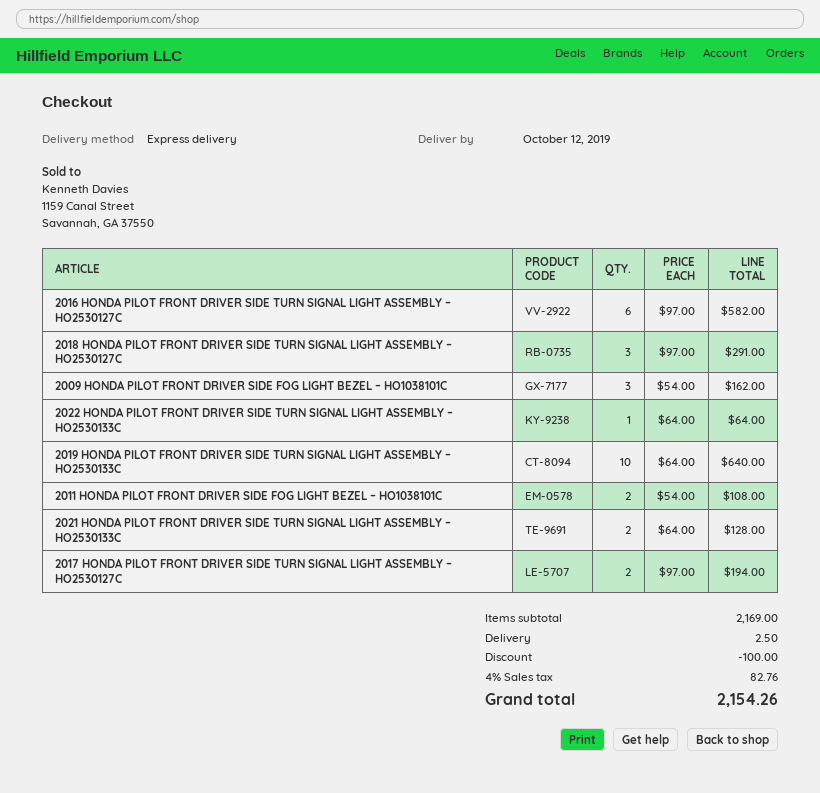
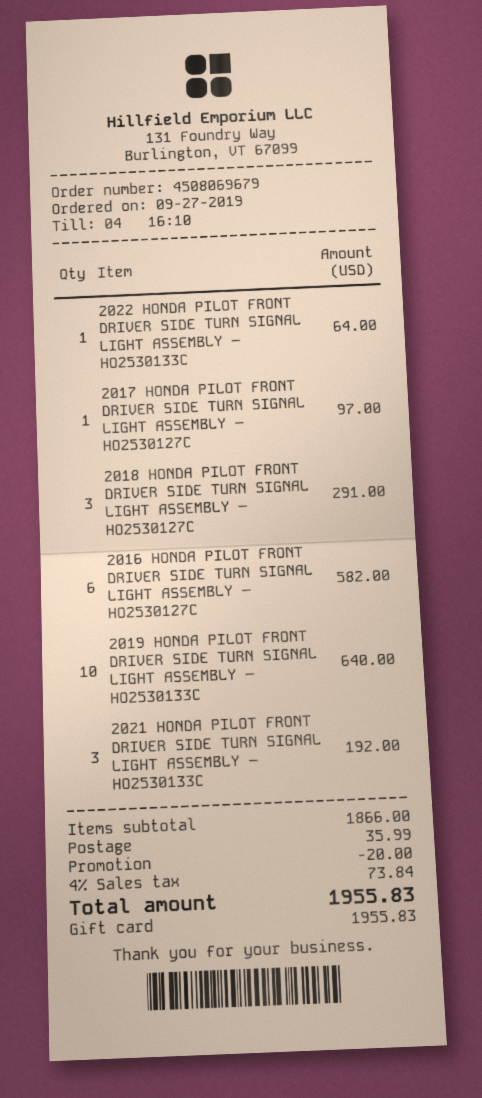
2009 HONDA PILOT FRONT DRIVER SIDE FOG LIGHT BEZEL – HO1038101C: 3 for 162.00 -> none
2011 HONDA PILOT FRONT DRIVER SIDE FOG LIGHT BEZEL – HO1038101C: 2 for 108.00 -> none
2021 HONDA PILOT FRONT DRIVER SIDE TURN SIGNAL LIGHT ASSEMBLY – HO2530133C: 2 for 128.00 -> 3 for 192.00
2017 HONDA PILOT FRONT DRIVER SIDE TURN SIGNAL LIGHT ASSEMBLY – HO2530127C: 2 for 194.00 -> 1 for 97.00
subtotal: 2169.00 -> 1866.00
discount: 100.00 -> 20.00
shipping: 2.50 -> 35.99
tax: 4% = 82.76 -> 4% = 73.84
total: 2154.26 -> 1955.83

